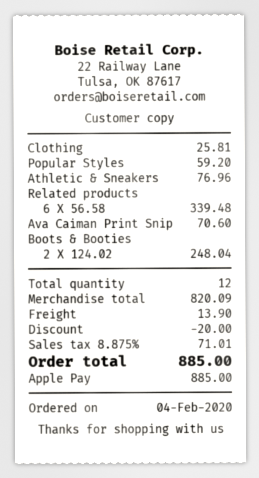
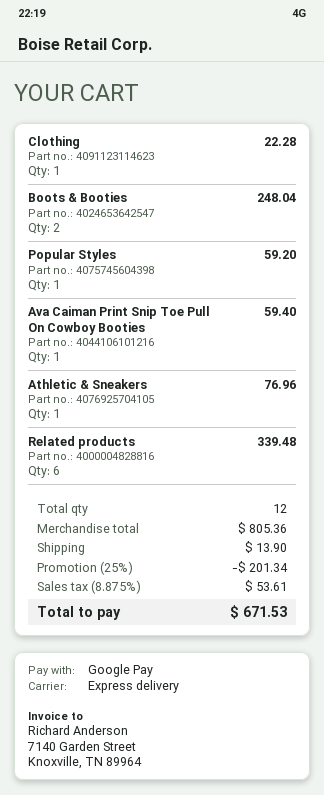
payment method: Apple Pay -> Google Pay
Clothing: 1 for 25.81 -> 1 for 22.28
Ava Caiman Print Snip: 1 for 70.60 -> 1 for 59.40
subtotal: 820.09 -> 805.36
discount: 20.00 -> 201.34
tax: 8.875% = 71.01 -> 8.875% = 53.61
total: 885.00 -> 671.53

